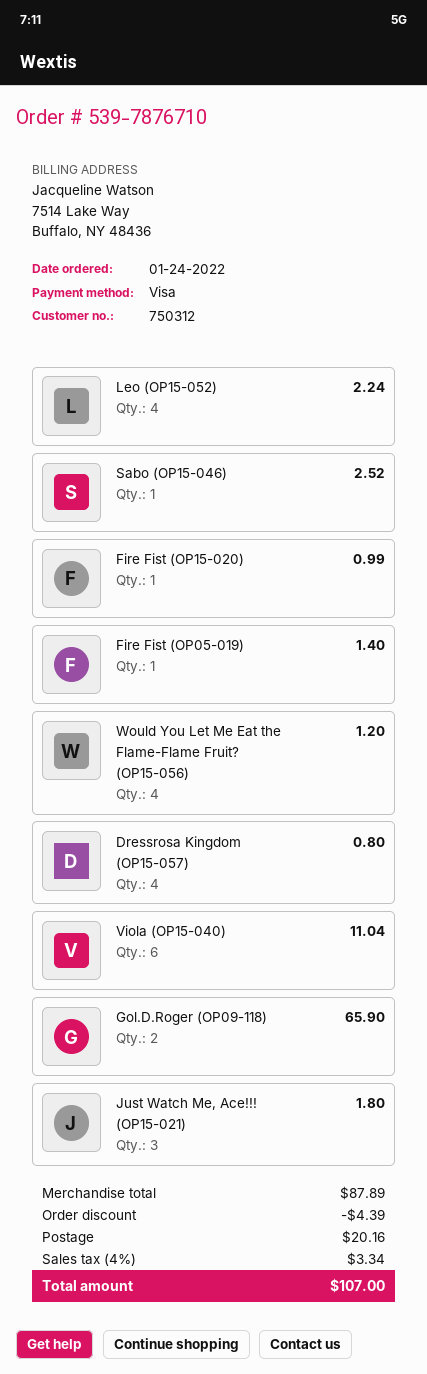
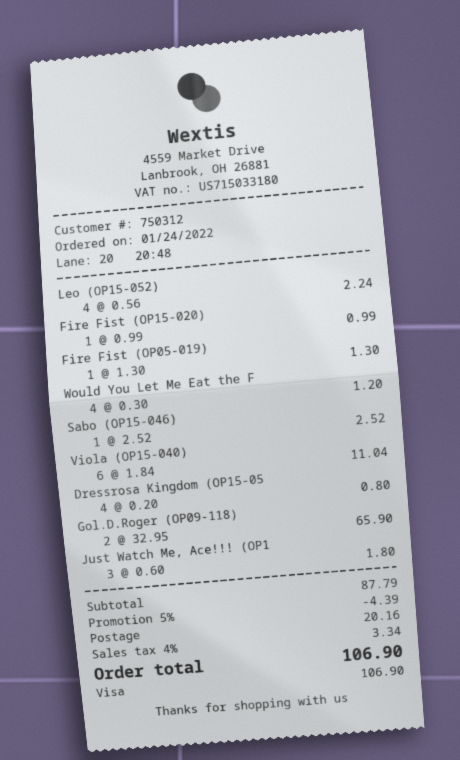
Fire Fist (OP05-019): 1 for 1.40 -> 1 for 1.30
subtotal: 87.89 -> 87.79
total: 107.00 -> 106.90

